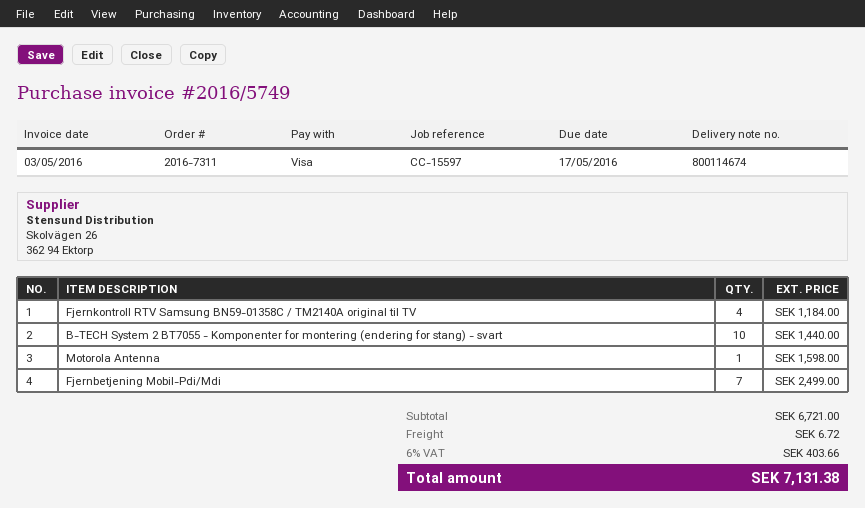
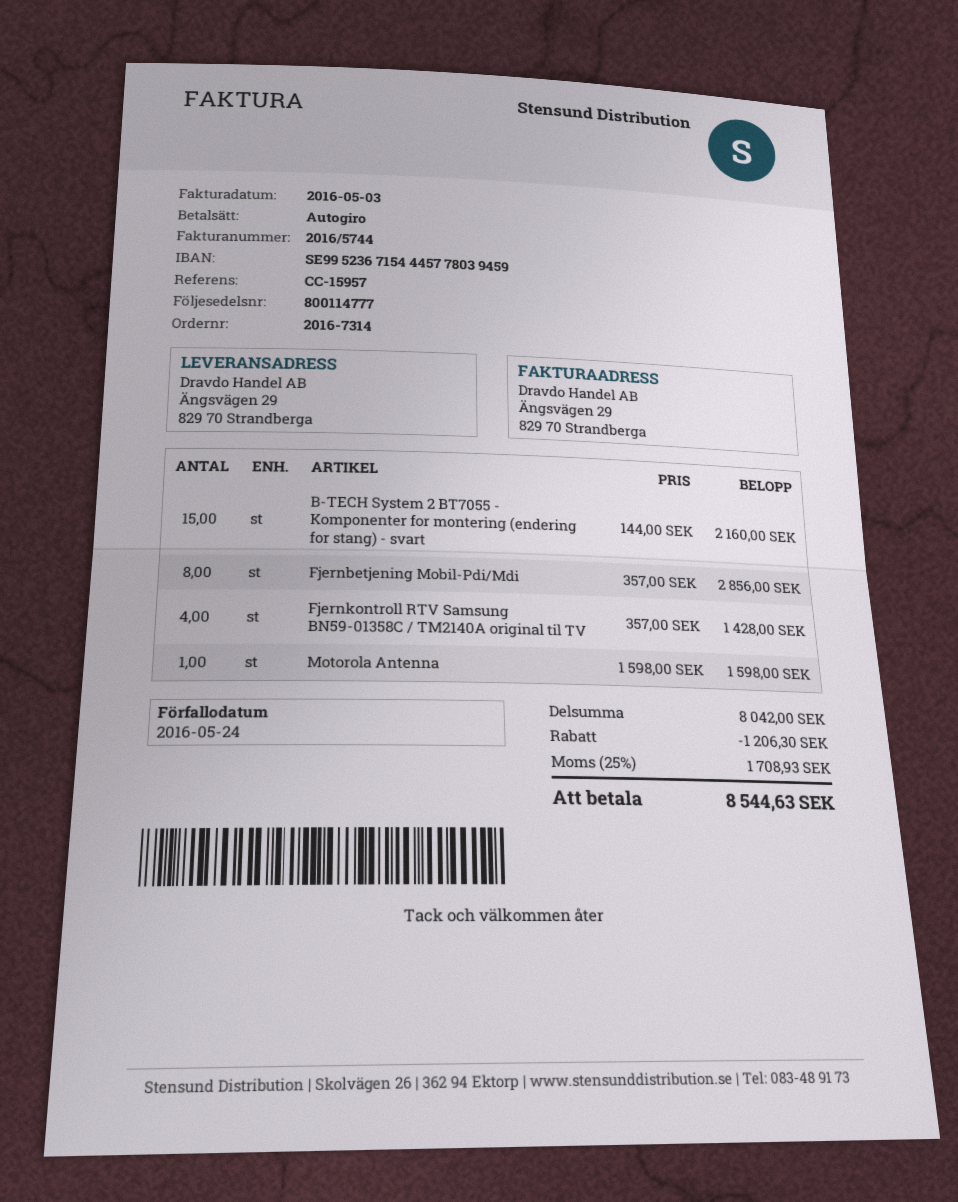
order number: 2016-7311 -> 2016-7314
delivery note number: 800114674 -> 800114777
invoice number: 2016/5749 -> 2016/5744
due date: 2016-05-17 -> 2016-05-24
reference: CC-15597 -> CC-15957
payment method: Visa -> direct debit
Fjernkontroll RTV Samsung BN59-01358C / TM2140A original til TV: 4 for 1184.00 -> 4 for 1428.00
B-TECH System 2 BT7055 - Komponenter for montering (endering for stang) - svart: 10 for 1440.00 -> 15 for 2160.00
Fjernbetjening Mobil-Pdi/Mdi: 7 for 2499.00 -> 8 for 2856.00
subtotal: 6721.00 -> 8042.00
discount: none -> 1206.30
shipping: 6.72 -> none
tax: 6% = 403.66 -> 25% = 1708.93
total: 7131.38 -> 8544.63

